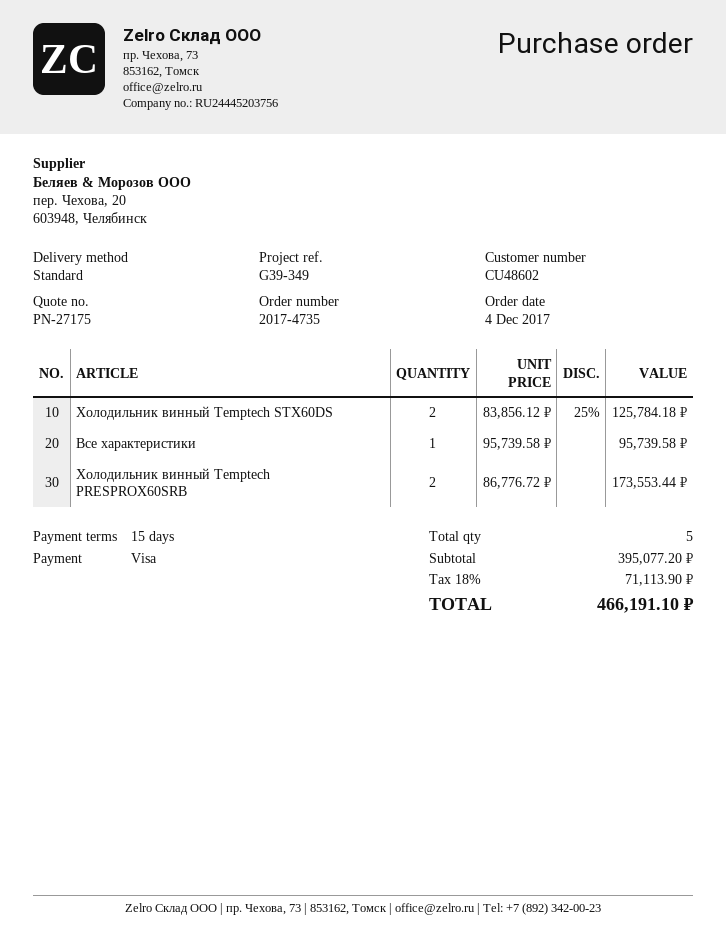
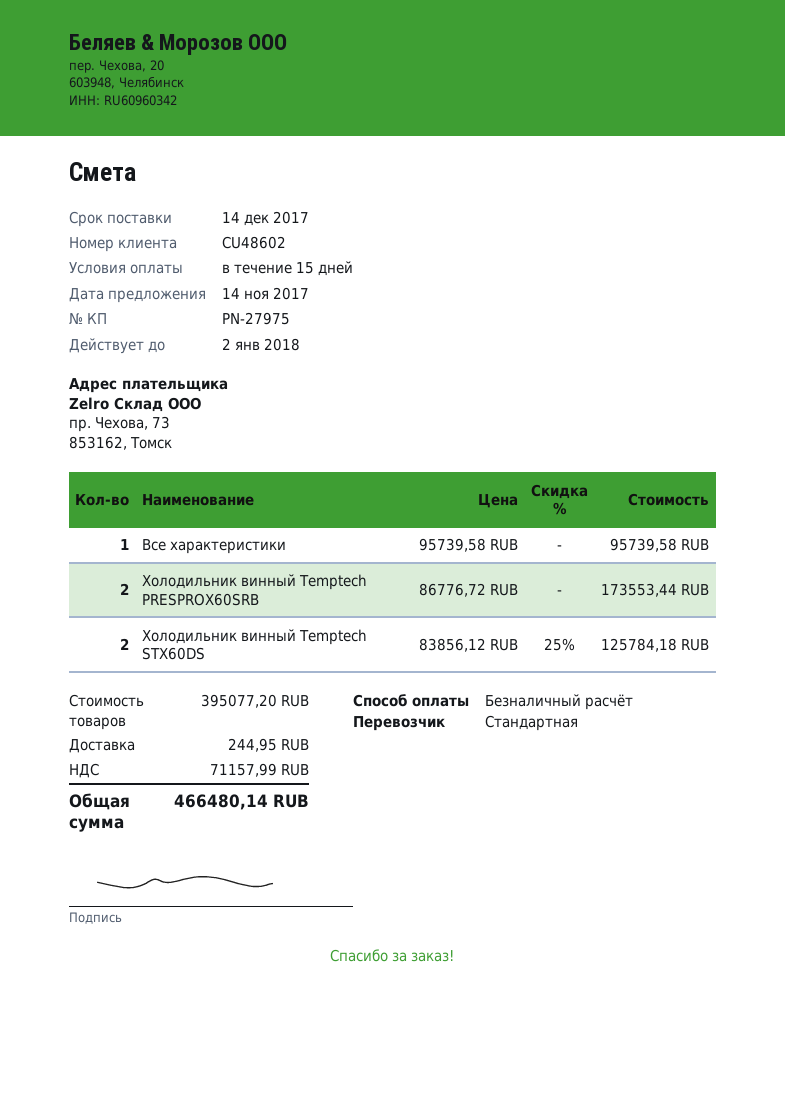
quote number: PN-27175 -> PN-27975
payment method: Visa -> bank transfer
shipping: none -> 244.95
tax: 71113.90 -> 71157.99
total: 466191.10 -> 466480.14

